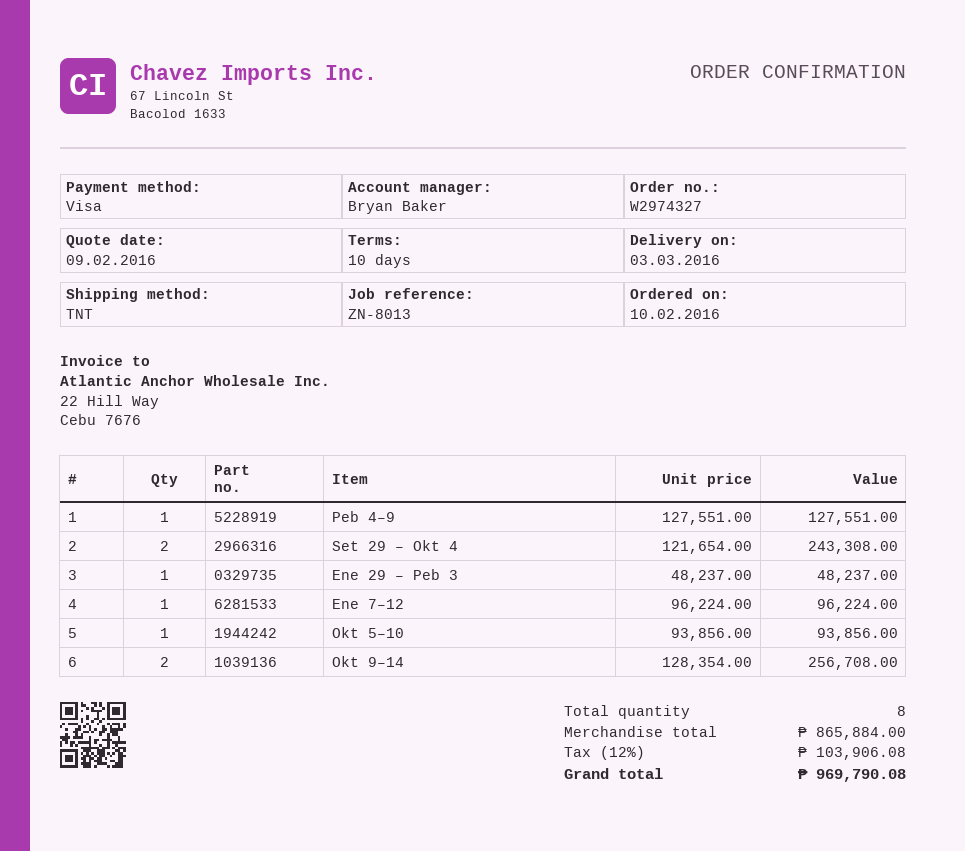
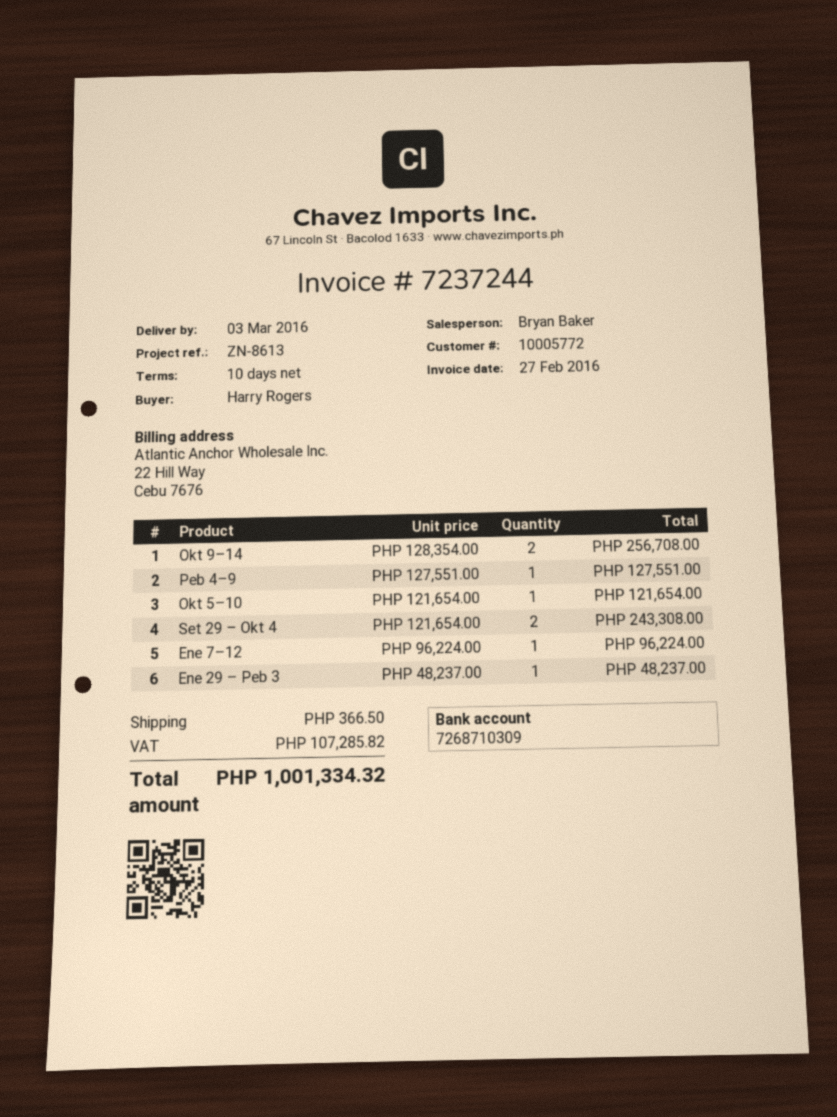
reference: ZN-8013 -> ZN-8613
Okt 5–10: 1 x 93856.00 = 93856.00 -> 1 x 121654.00 = 121654.00
shipping: none -> 366.50
tax: 103906.08 -> 107285.82
total: 969790.08 -> 1001334.32

